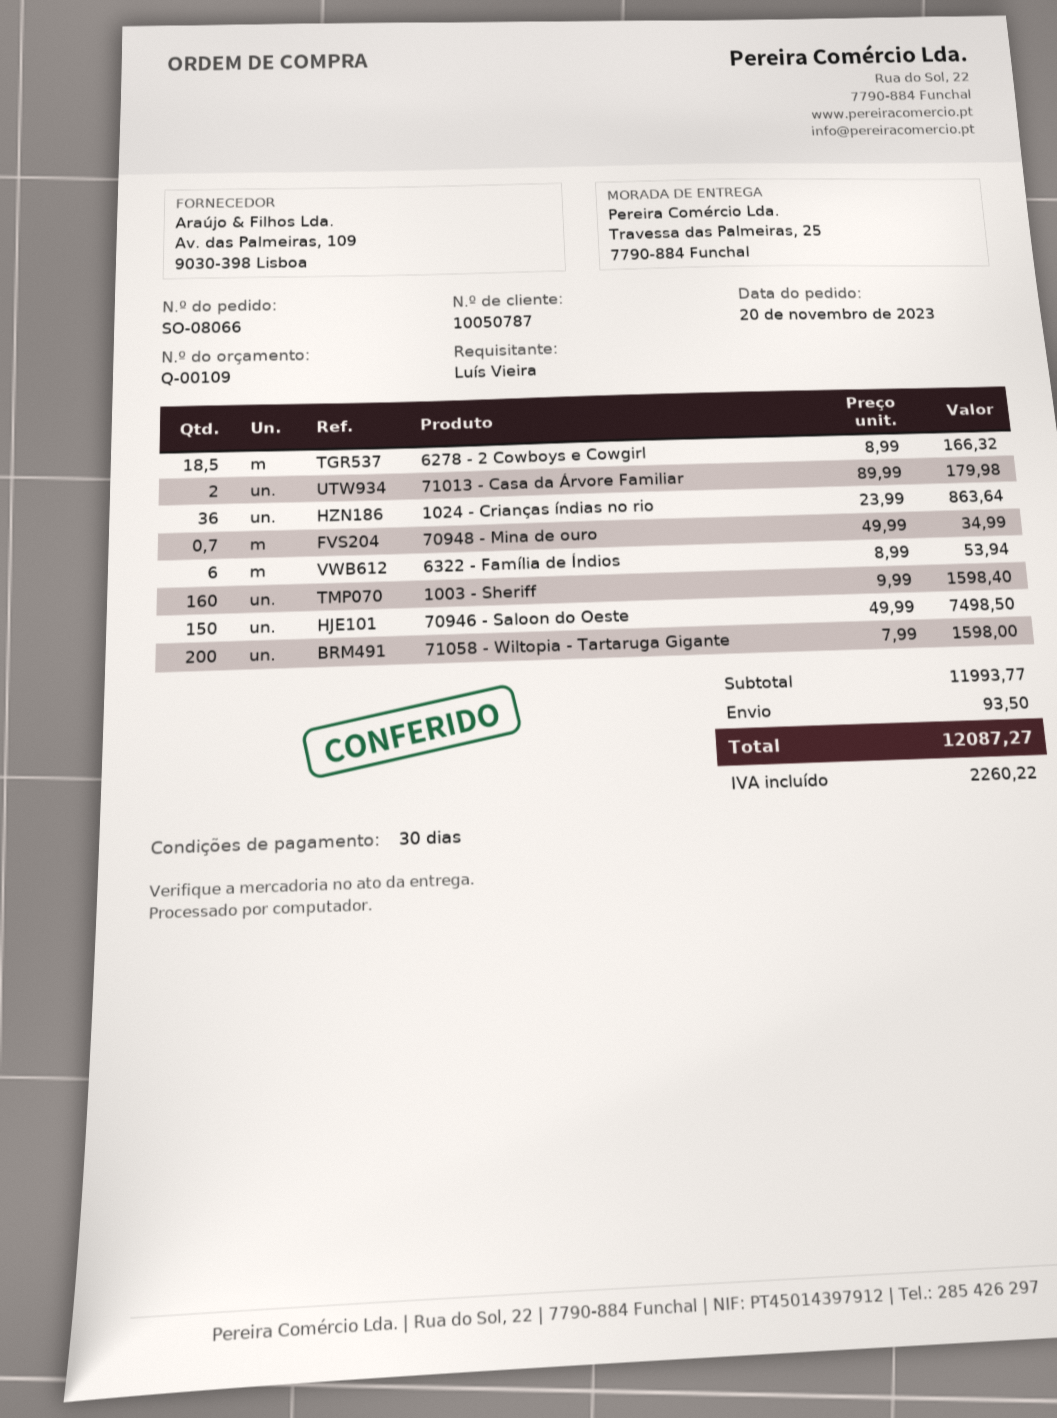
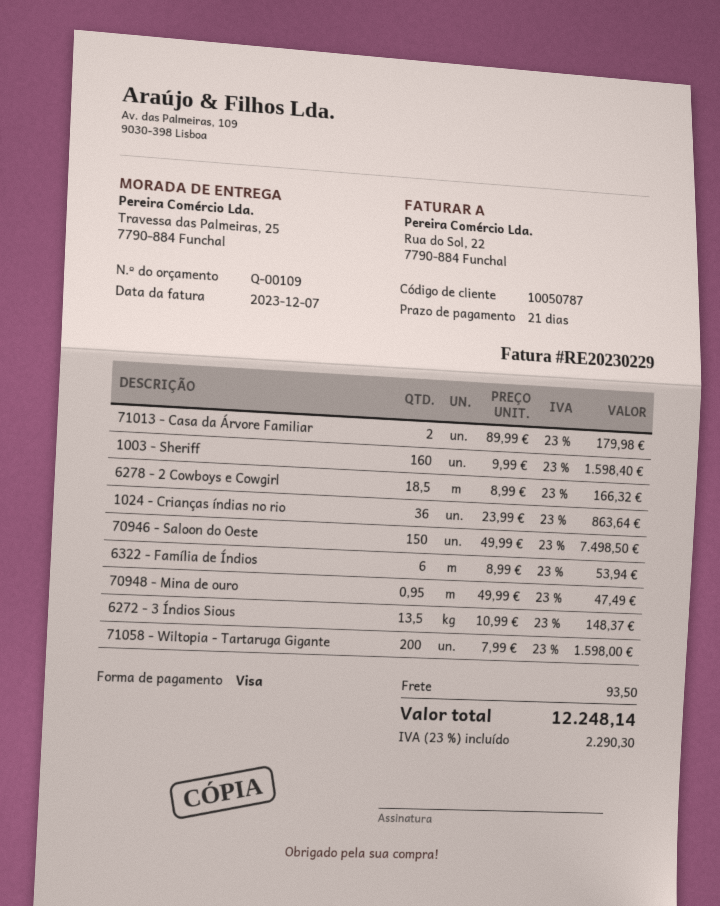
payment terms: 30 days -> 21 days
70948 - Mina de ouro: 0.7 x 49.99 = 34.99 -> 0.95 x 49.99 = 47.49
6272 - 3 Índios Sious: none -> 13.5 x 10.99 = 148.37
tax: 2260.22 -> 2290.30
total: 12087.27 -> 12248.14

